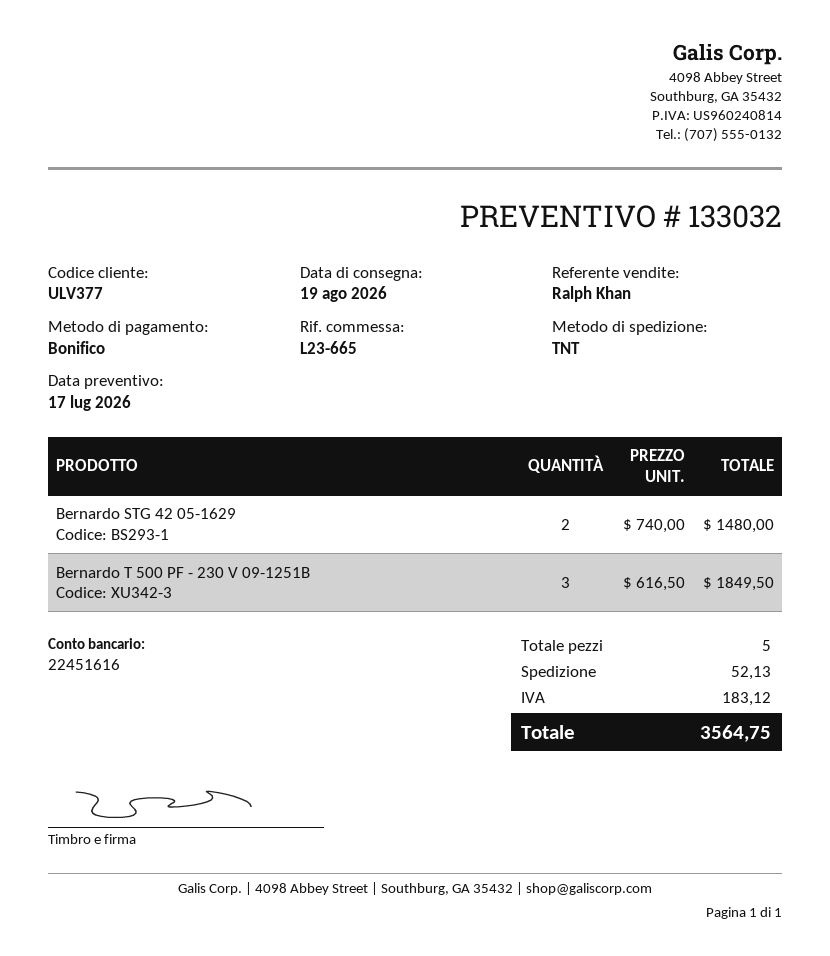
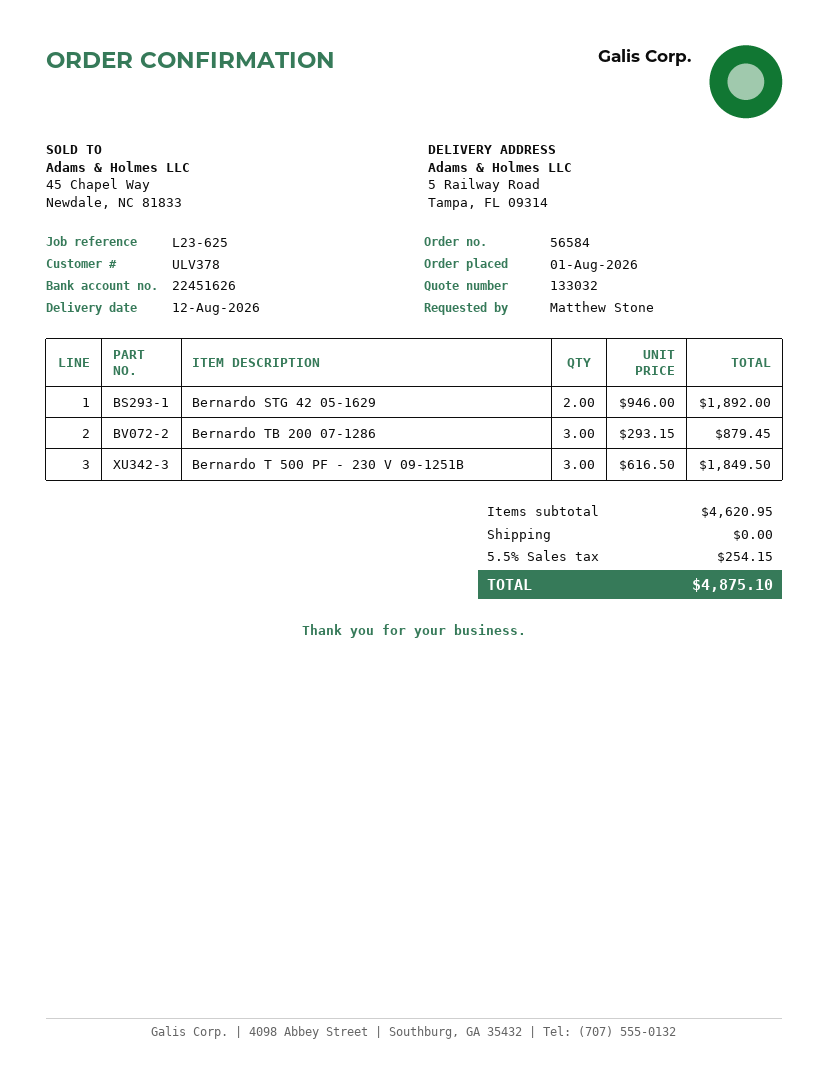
delivery date: 2026-08-19 -> 2026-08-12
customer number: ULV377 -> ULV378
reference: L23-665 -> L23-625
bank account: 22451616 -> 22451626
Bernardo STG 42 05-1629: 2 x 740.00 = 1480.00 -> 2 x 946.00 = 1892.00
Bernardo TB 200 07-1286: none -> 3 x 293.15 = 879.45
shipping: 52.13 -> 0.00
tax: 183.12 -> 254.15
total: 3564.75 -> 4875.10

